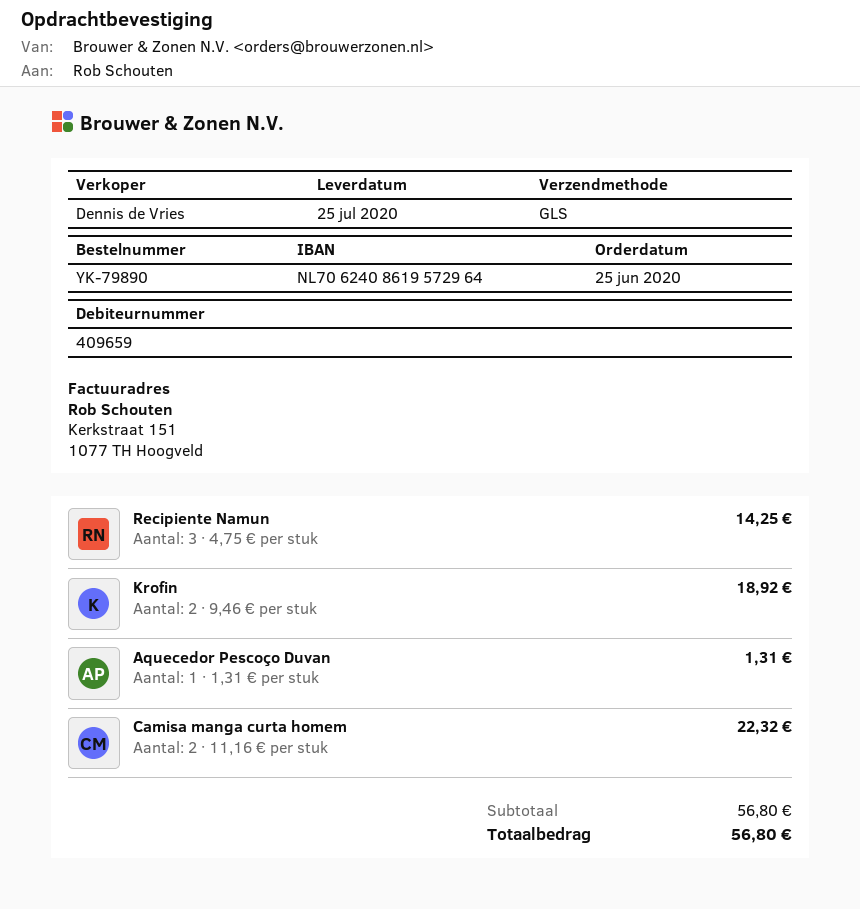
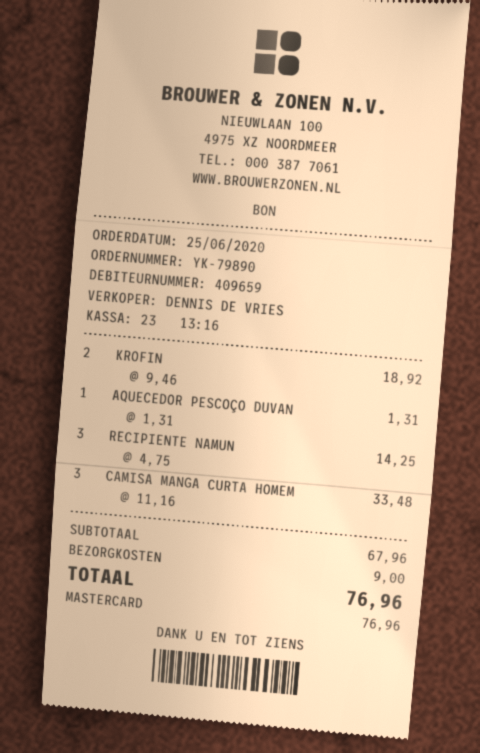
Camisa manga curta homem: 2 x 11.16 = 22.32 -> 3 x 11.16 = 33.48
subtotal: 56.80 -> 67.96
shipping: none -> 9.00
total: 56.80 -> 76.96

